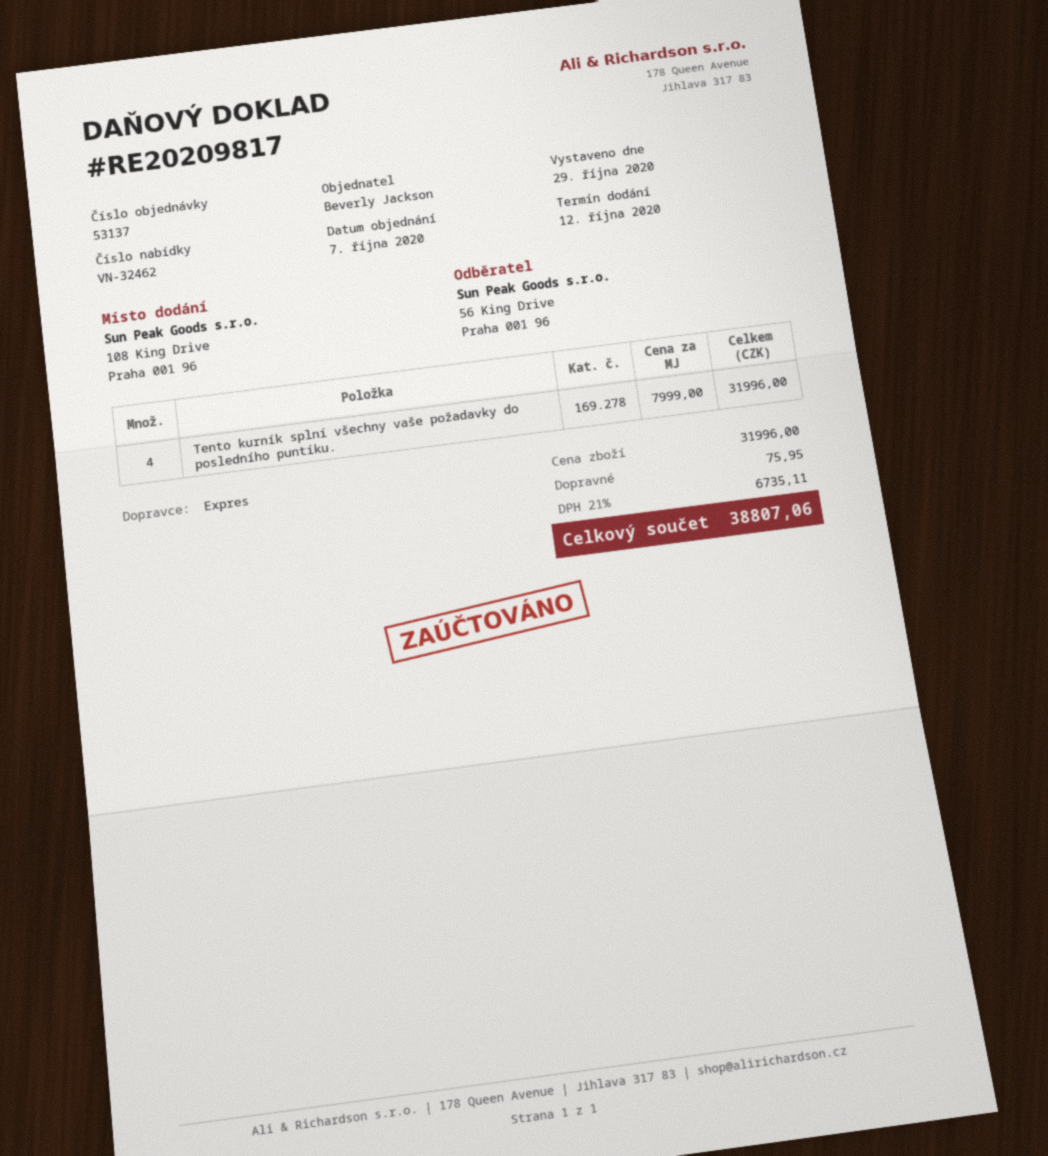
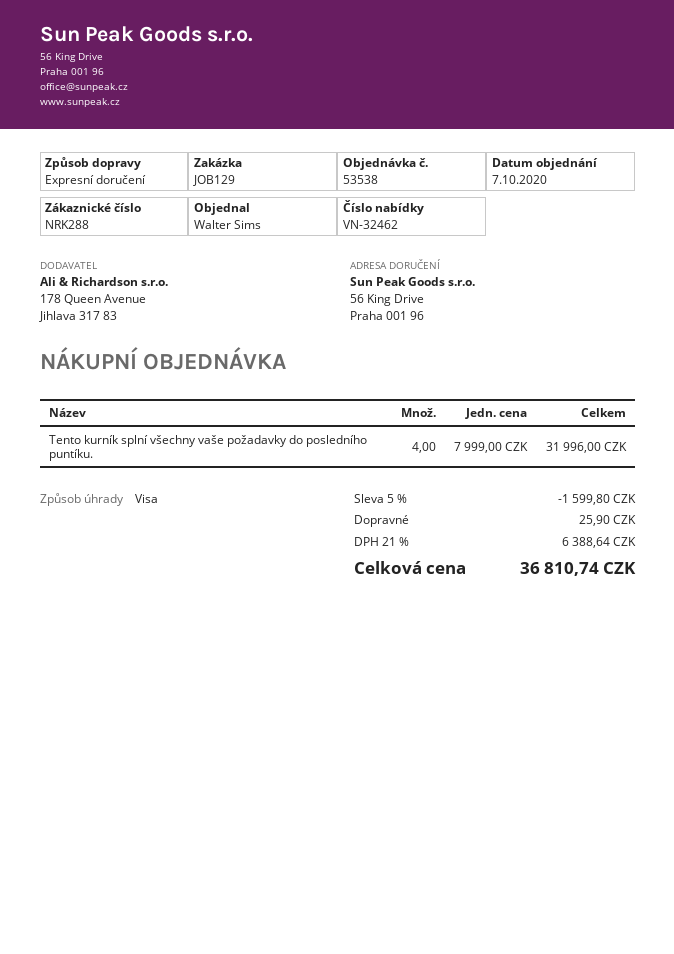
order number: 53137 -> 53538
ordered by: Beverly Jackson -> Walter Sims
ship to: 108 King Drive, Praha 001 96 -> 56 King Drive, Praha 001 96
discount: none -> 5% = 1599.80
shipping: 75.95 -> 25.90
tax: 21% = 6735.11 -> 21% = 6388.64
total: 38807.06 -> 36810.74

